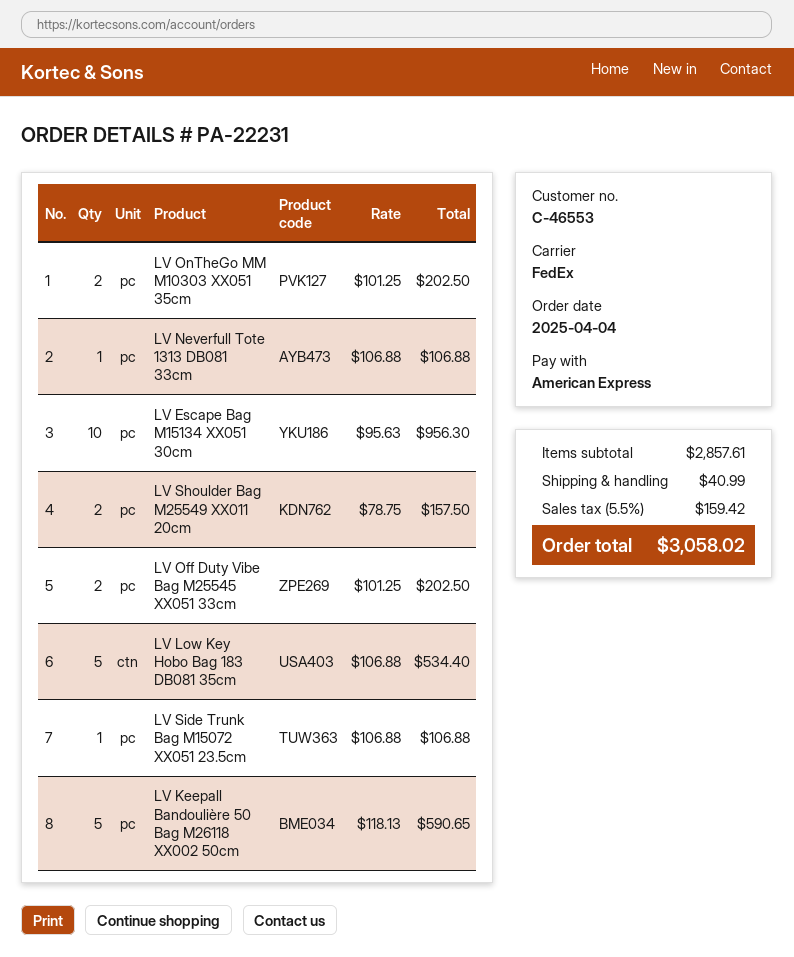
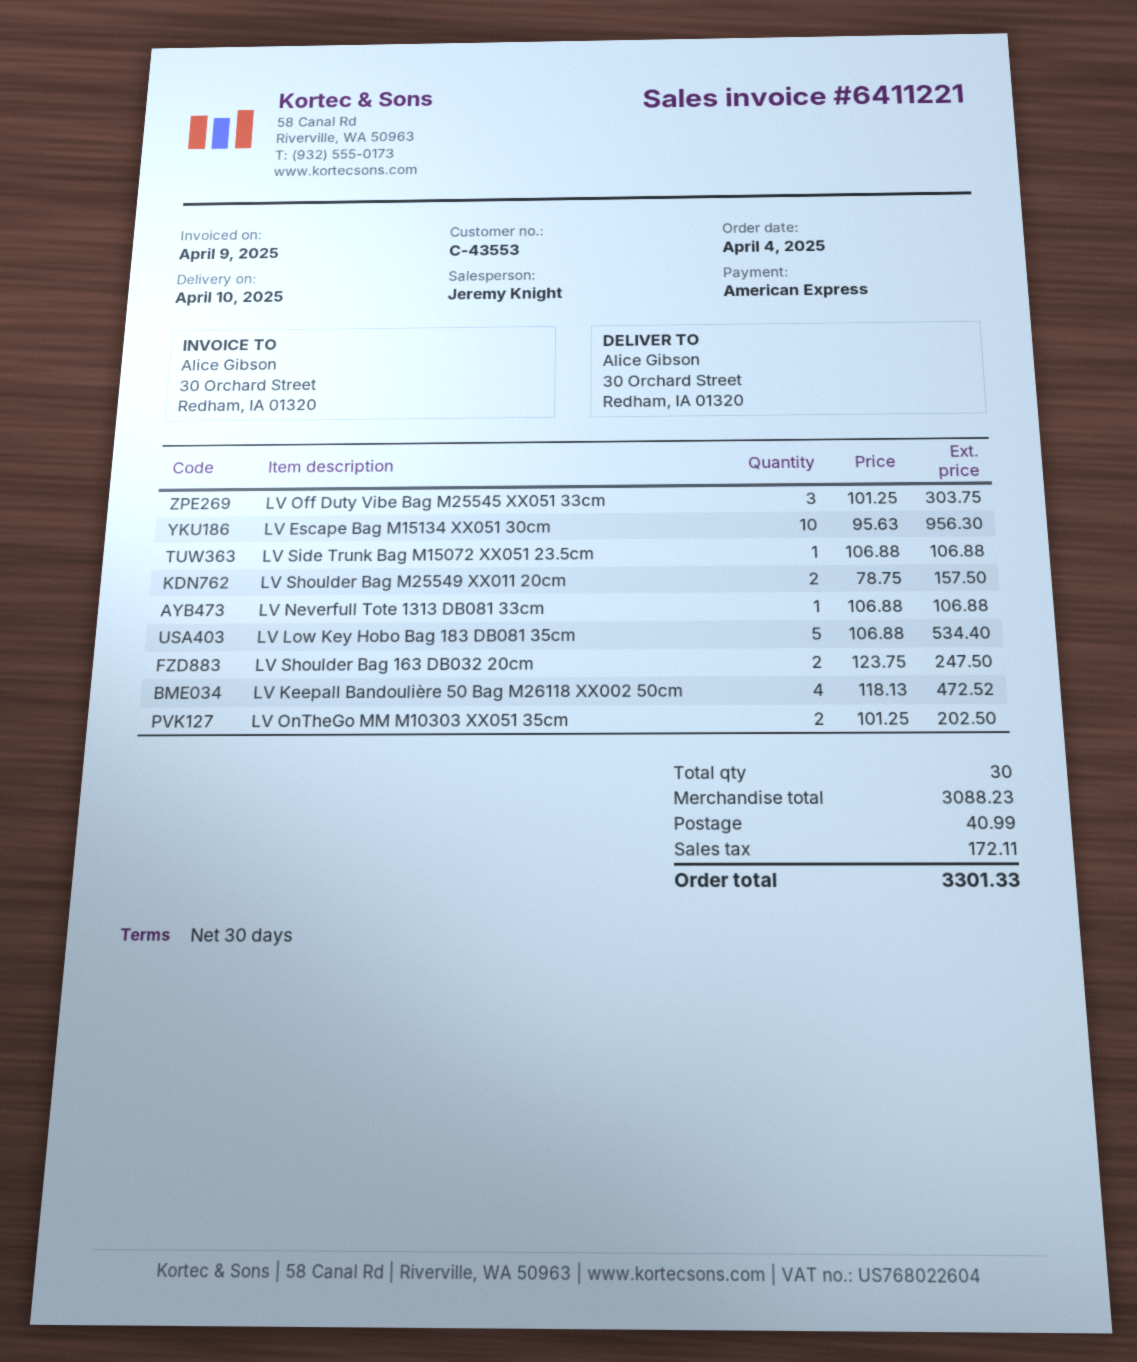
customer number: C-46553 -> C-43553
LV Off Duty Vibe Bag M25545 XX051 33cm: 2 x 101.25 = 202.50 -> 3 x 101.25 = 303.75
LV Keepall Bandoulière 50 Bag M26118 XX002 50cm: 5 x 118.13 = 590.65 -> 4 x 118.13 = 472.52
LV Shoulder Bag 163 DB032 20cm: none -> 2 x 123.75 = 247.50
subtotal: 2857.61 -> 3088.23
tax: 159.42 -> 172.11
total: 3058.02 -> 3301.33

